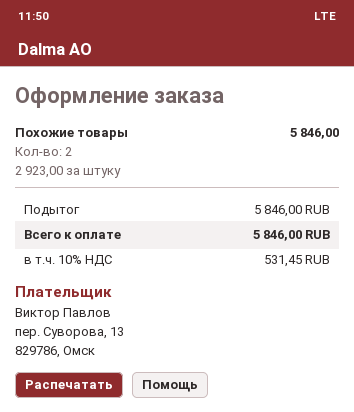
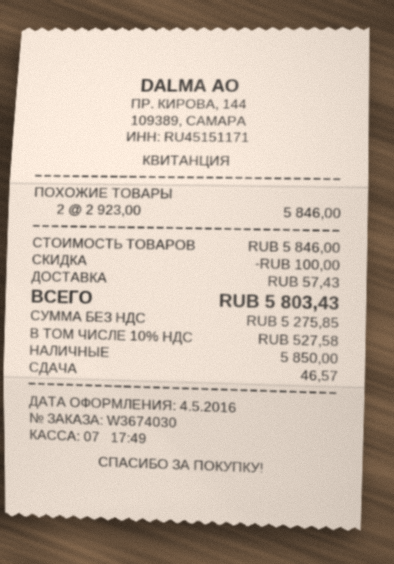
discount: none -> 100.00
shipping: none -> 57.43
tax: 10% = 531.45 -> 10% = 527.58
total: 5846.00 -> 5803.43

